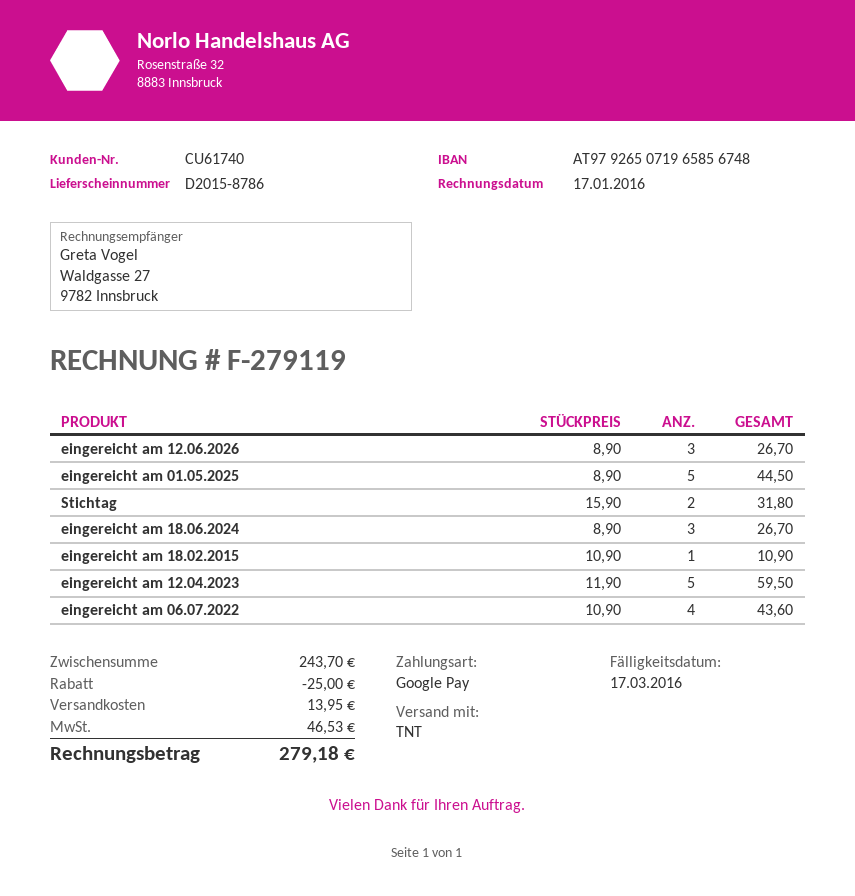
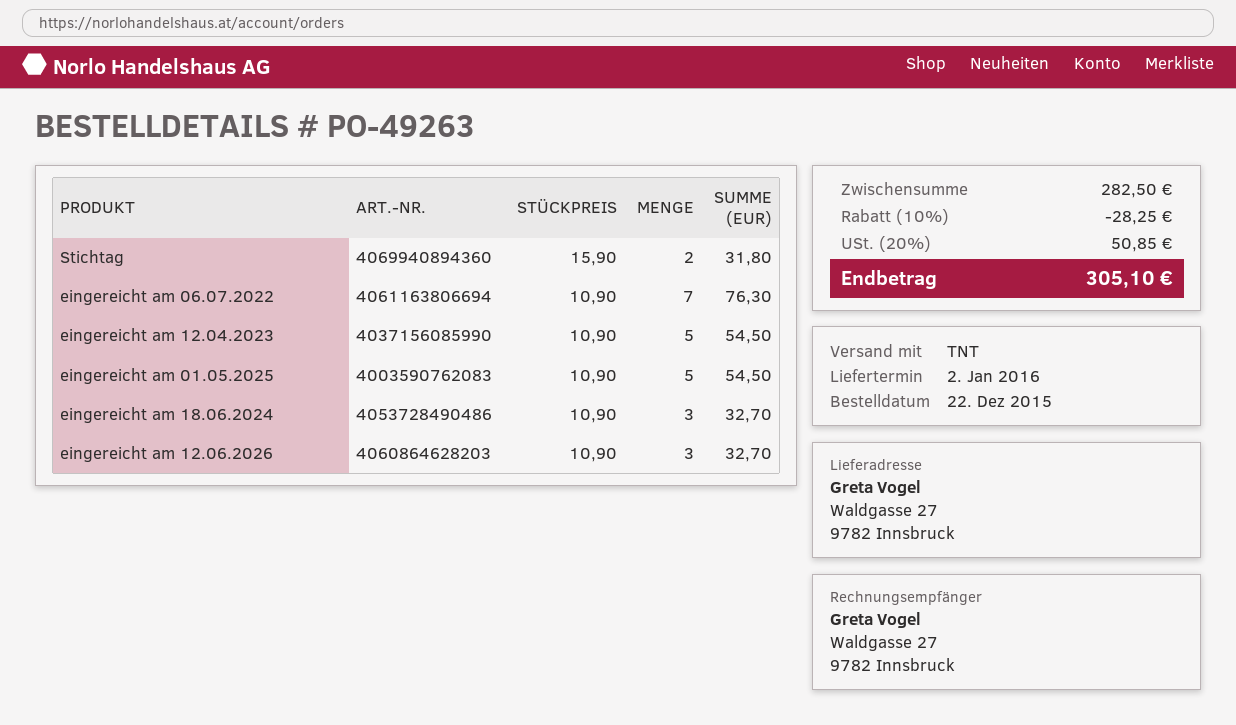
eingereicht am 12.06.2026: 3 x 8.90 = 26.70 -> 3 x 10.90 = 32.70
eingereicht am 01.05.2025: 5 x 8.90 = 44.50 -> 5 x 10.90 = 54.50
eingereicht am 18.06.2024: 3 x 8.90 = 26.70 -> 3 x 10.90 = 32.70
eingereicht am 18.02.2015: 1 x 10.90 = 10.90 -> none
eingereicht am 12.04.2023: 5 x 11.90 = 59.50 -> 5 x 10.90 = 54.50
eingereicht am 06.07.2022: 4 x 10.90 = 43.60 -> 7 x 10.90 = 76.30
subtotal: 243.70 -> 282.50
discount: 25.00 -> 28.25
shipping: 13.95 -> none
tax: 46.53 -> 50.85
total: 279.18 -> 305.10

